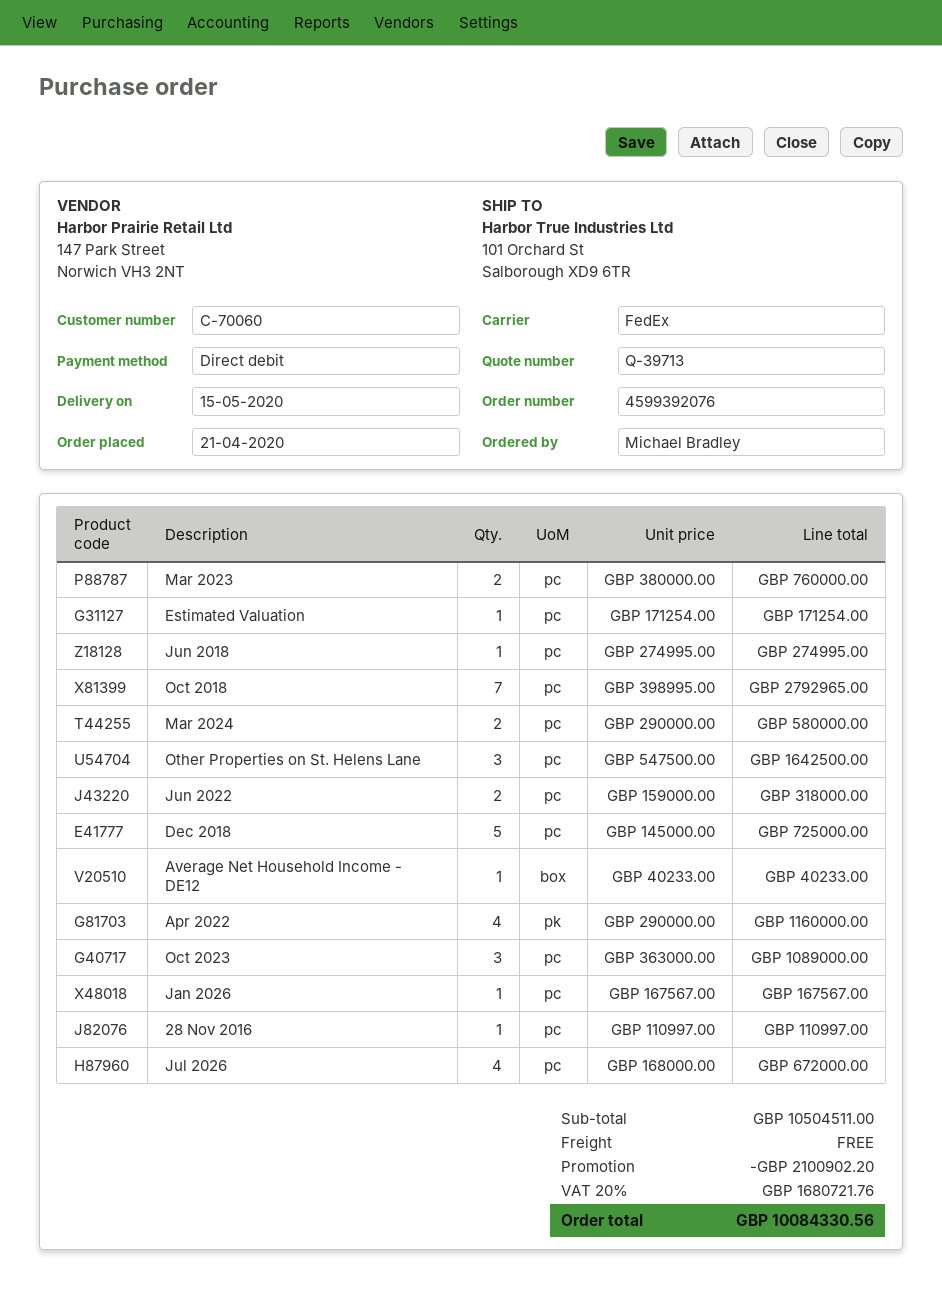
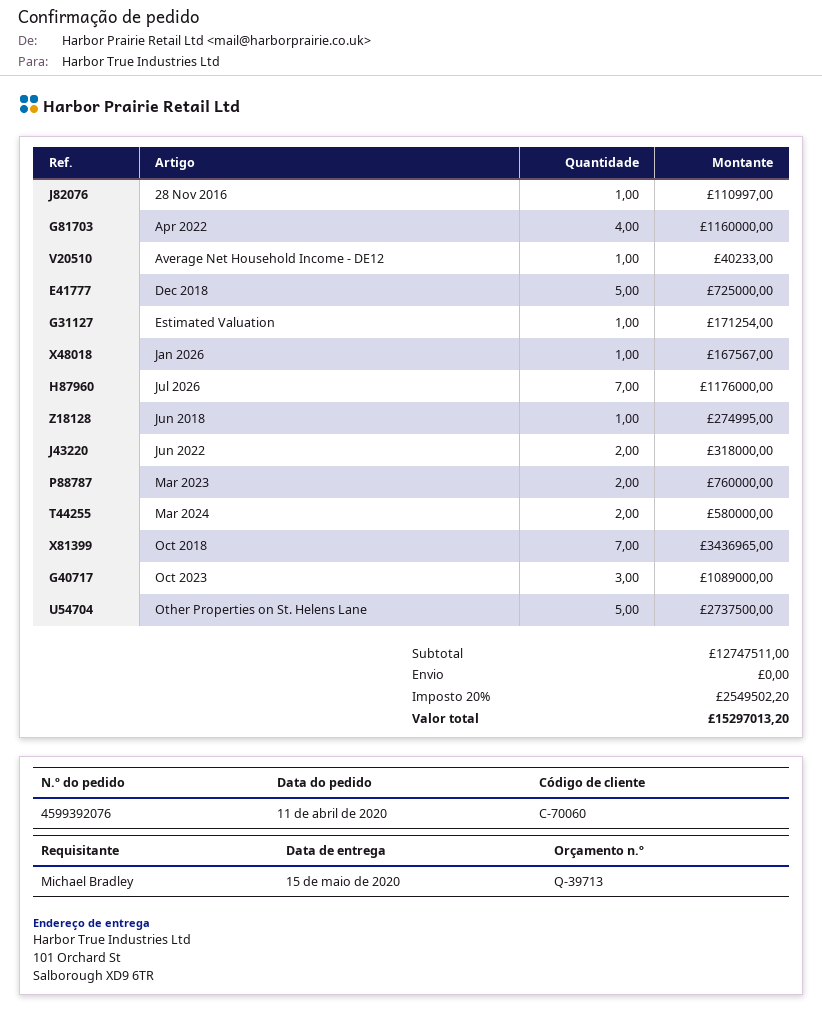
order date: 2020-04-21 -> 2020-04-11
Oct 2018: 7 for 2792965.00 -> 7 for 3436965.00
Other Properties on St. Helens Lane: 3 for 1642500.00 -> 5 for 2737500.00
Jul 2026: 4 for 672000.00 -> 7 for 1176000.00
subtotal: 10504511.00 -> 12747511.00
discount: 2100902.20 -> none
tax: 20% = 1680721.76 -> 20% = 2549502.20
total: 10084330.56 -> 15297013.20

